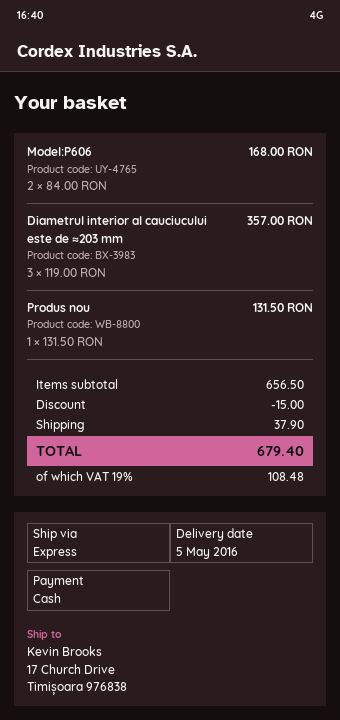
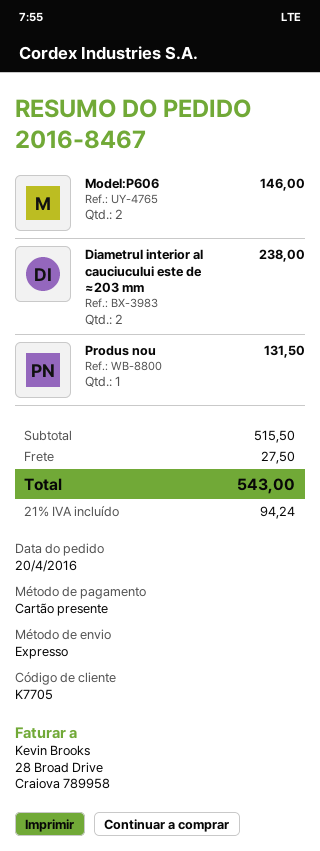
payment method: cash -> gift card
Model:P606: 2 for 168.00 -> 2 for 146.00
Diametrul interior al cauciucului este de ≈203 mm: 3 for 357.00 -> 2 for 238.00
subtotal: 656.50 -> 515.50
discount: 15.00 -> none
shipping: 37.90 -> 27.50
tax: 19% = 108.48 -> 21% = 94.24
total: 679.40 -> 543.00

